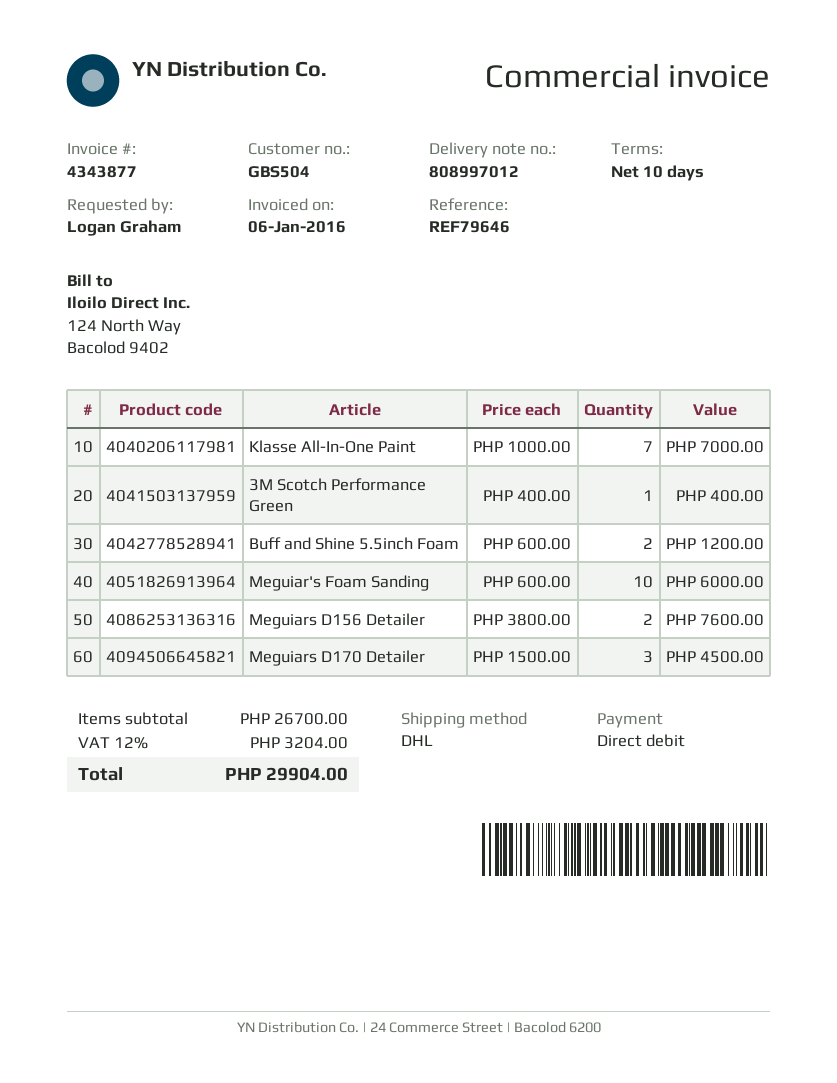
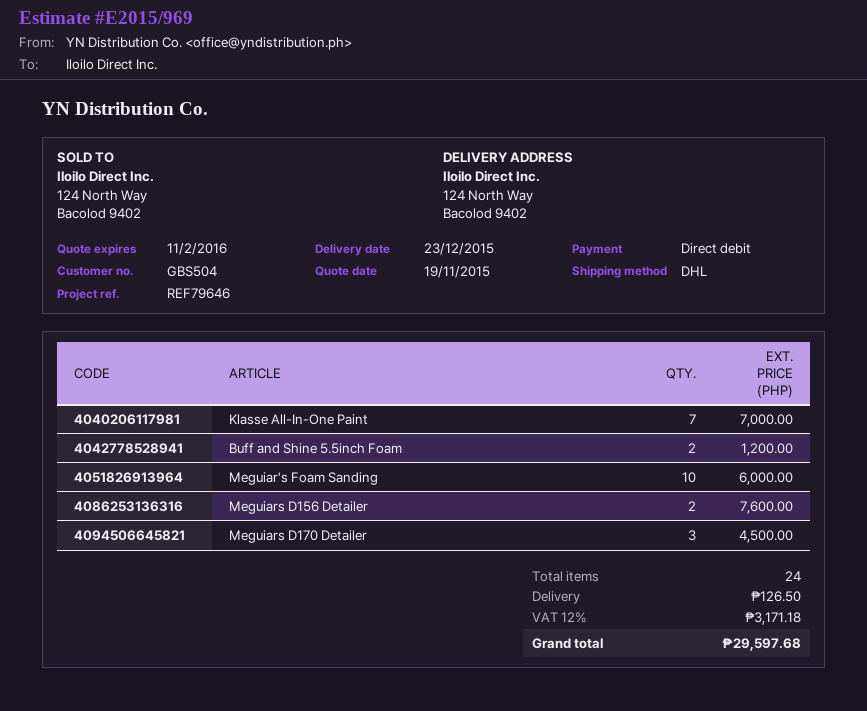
3M Scotch Performance Green: 1 for 400.00 -> none
shipping: none -> 126.50
tax: 12% = 3204.00 -> 12% = 3171.18
total: 29904.00 -> 29597.68

